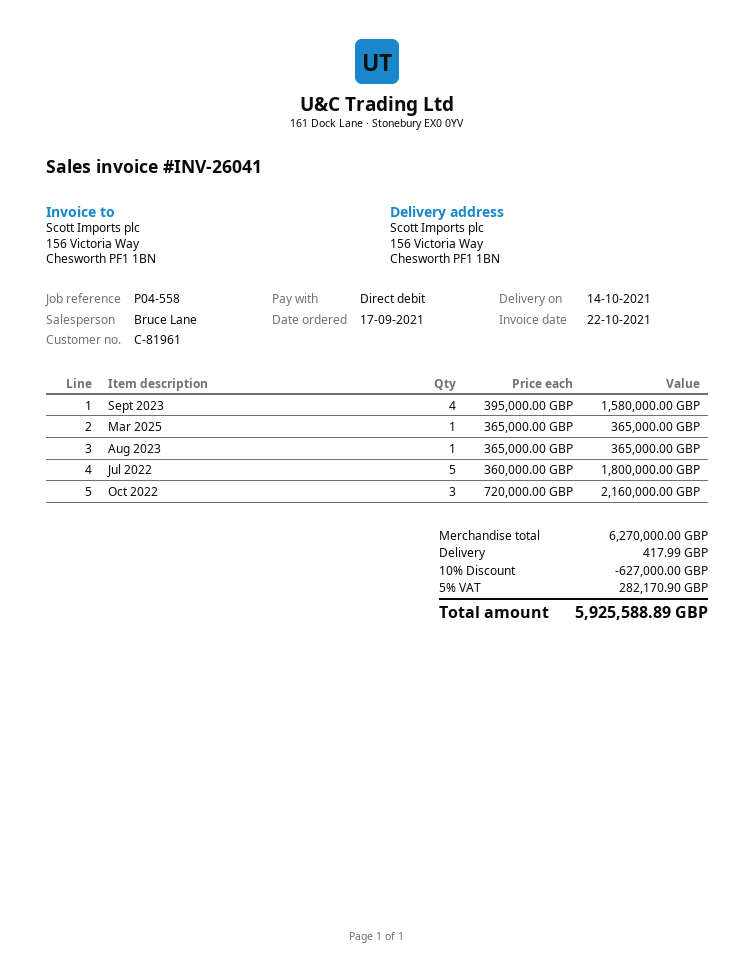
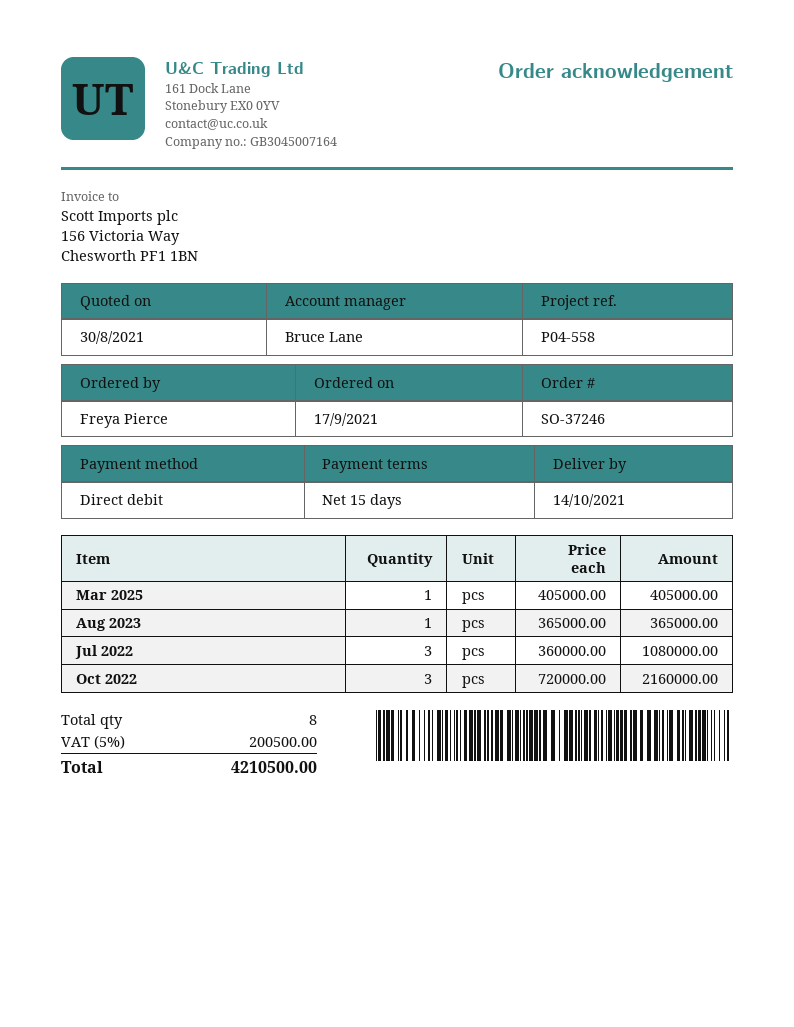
Sept 2023: 4 x 395000.00 = 1580000.00 -> none
Mar 2025: 1 x 365000.00 = 365000.00 -> 1 x 405000.00 = 405000.00
Jul 2022: 5 x 360000.00 = 1800000.00 -> 3 x 360000.00 = 1080000.00
discount: 10% = 627000.00 -> none
shipping: 417.99 -> none
tax: 5% = 282170.90 -> 5% = 200500.00
total: 5925588.89 -> 4210500.00

